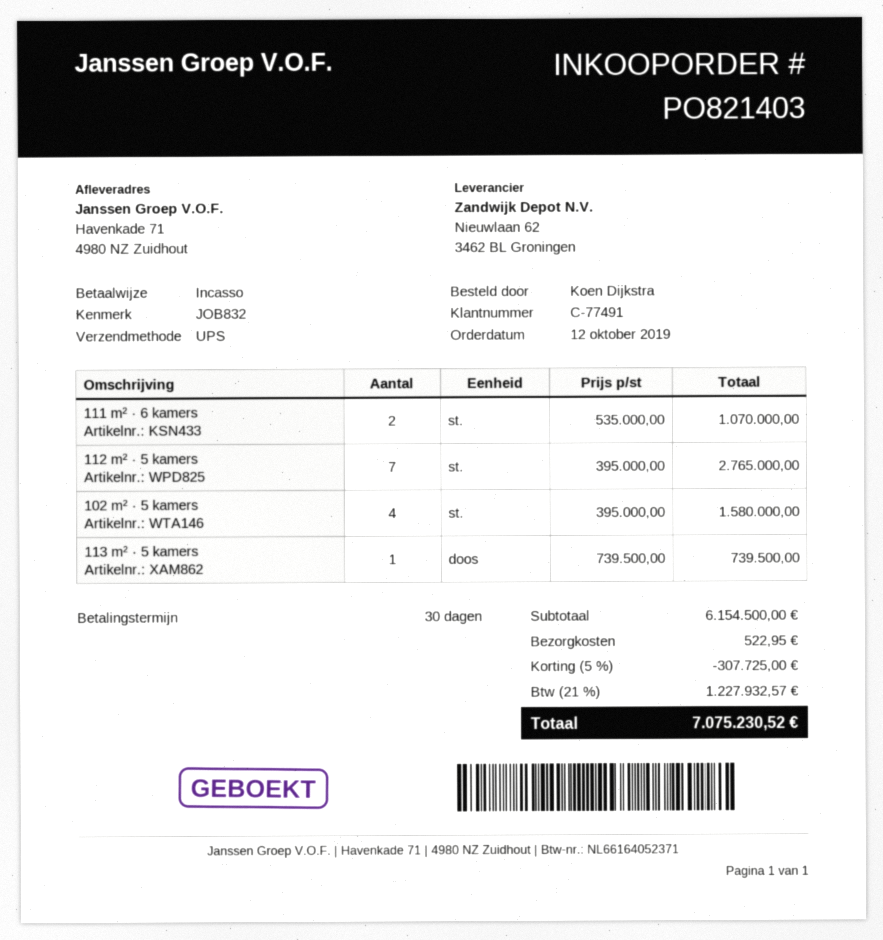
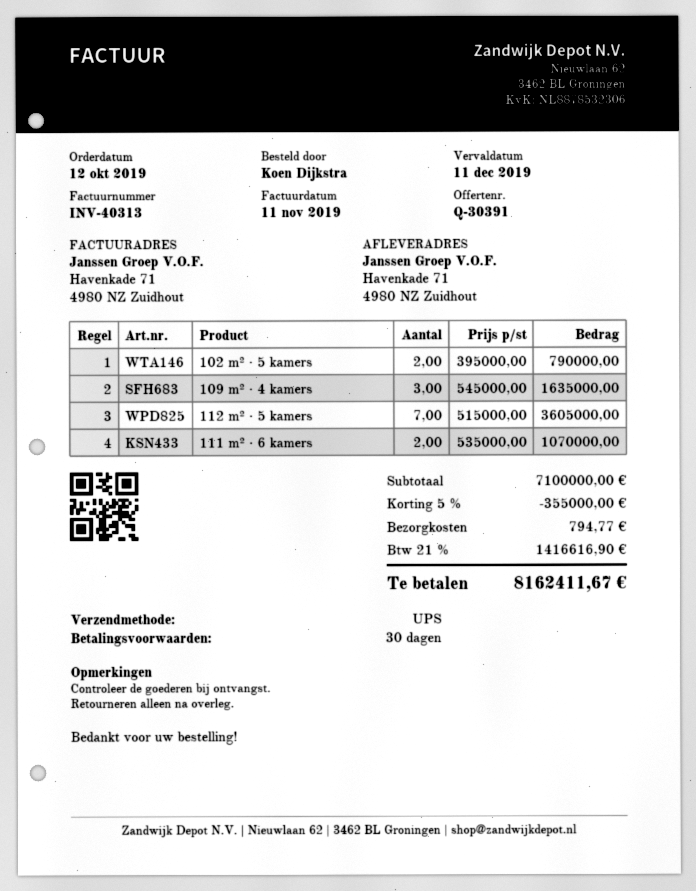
112 m² · 5 kamers: 7 x 395000.00 = 2765000.00 -> 7 x 515000.00 = 3605000.00
102 m² · 5 kamers: 4 x 395000.00 = 1580000.00 -> 2 x 395000.00 = 790000.00
113 m² · 5 kamers: 1 x 739500.00 = 739500.00 -> none
109 m² · 4 kamers: none -> 3 x 545000.00 = 1635000.00
subtotal: 6154500.00 -> 7100000.00
discount: 5% = 307725.00 -> 5% = 355000.00
shipping: 522.95 -> 794.77
tax: 21% = 1227932.57 -> 21% = 1416616.90
total: 7075230.52 -> 8162411.67

